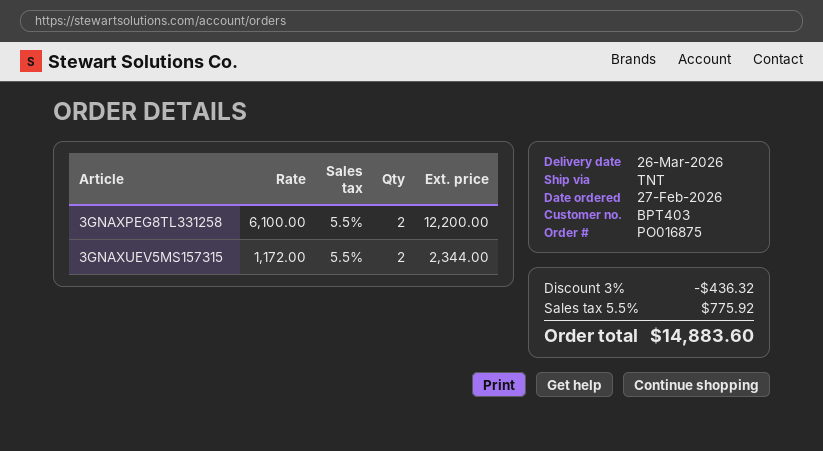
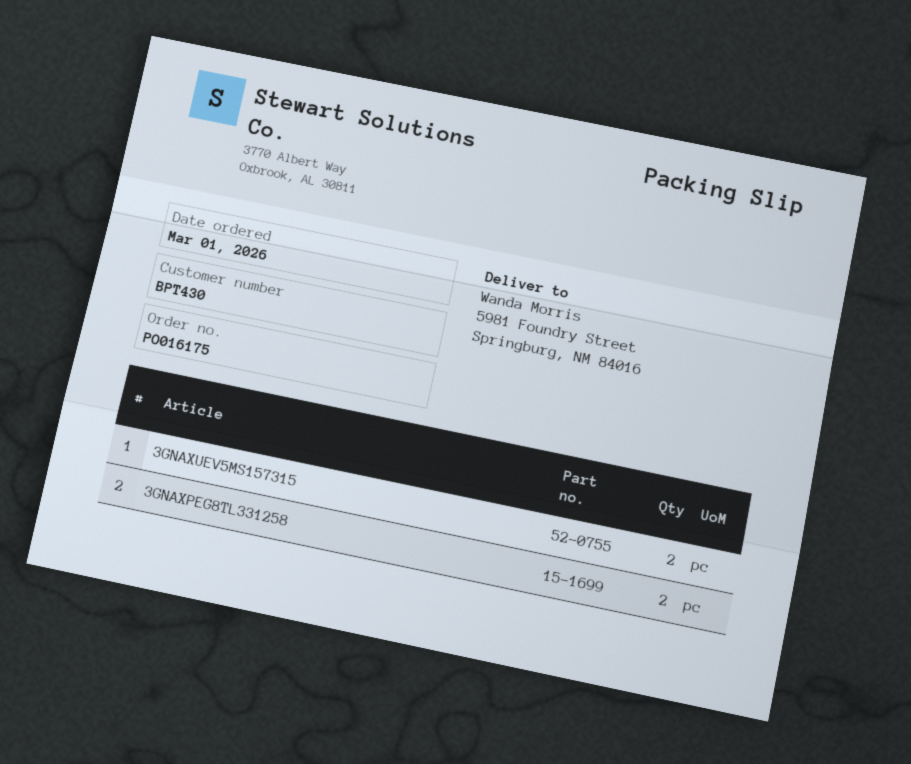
order number: PO016875 -> PO016175
order date: 2026-02-27 -> 2026-03-01
customer number: BPT403 -> BPT430

